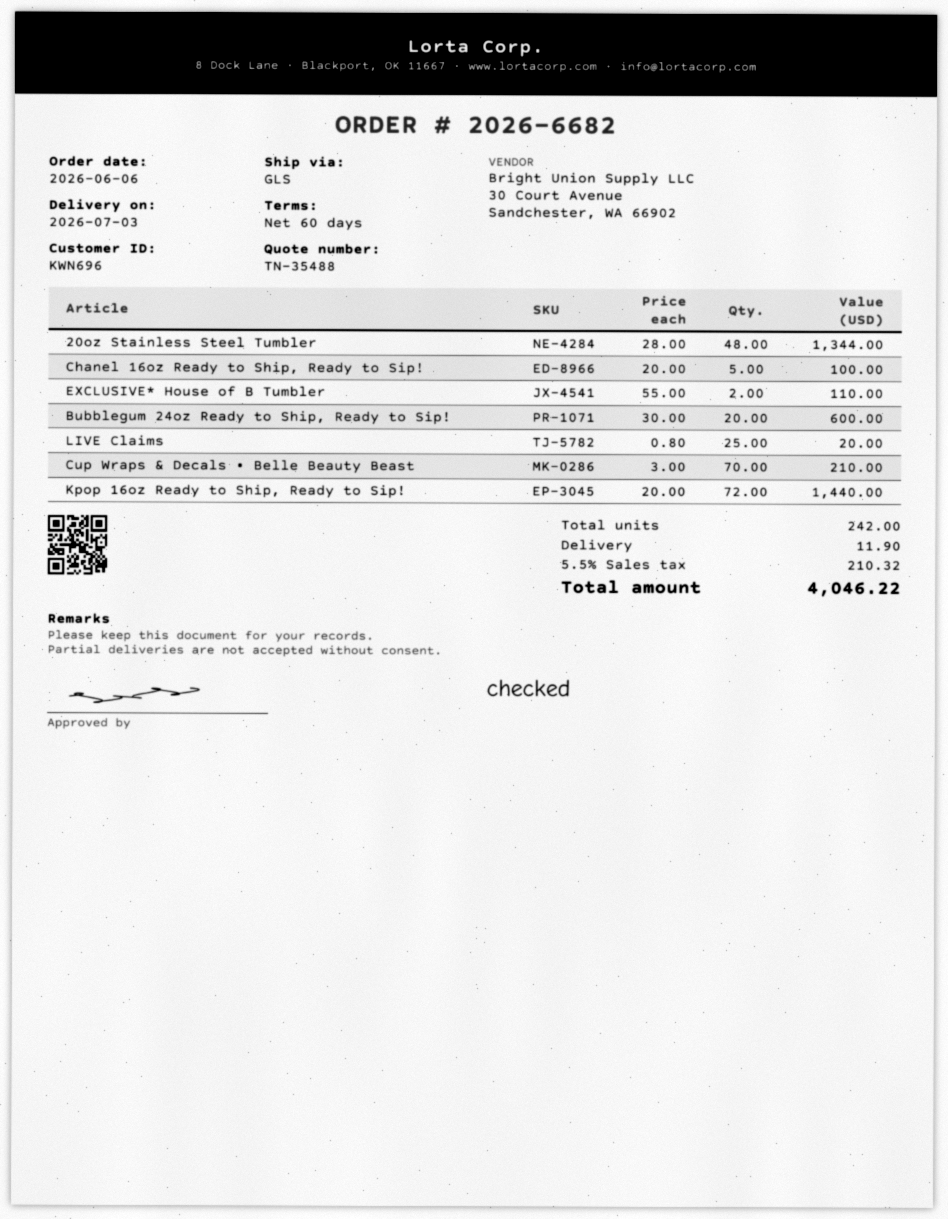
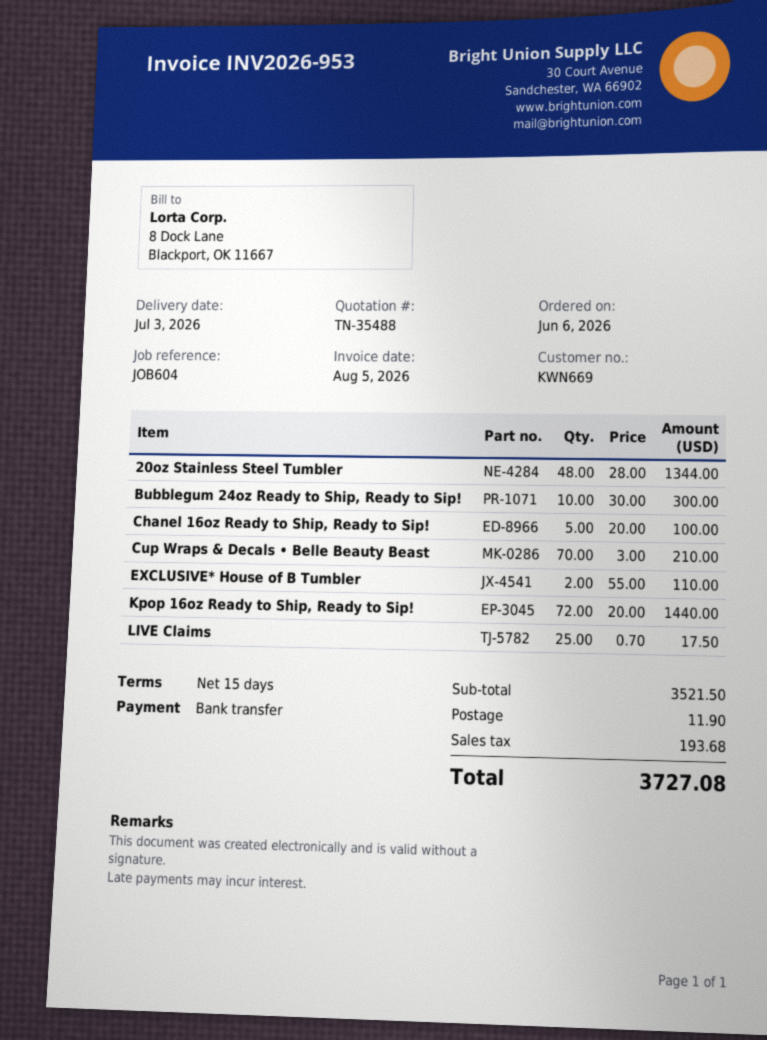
payment terms: 60 days -> 15 days
customer number: KWN696 -> KWN669
Bubblegum 24oz Ready to Ship, Ready to Sip!: 20 x 30.00 = 600.00 -> 10 x 30.00 = 300.00
LIVE Claims: 25 x 0.80 = 20.00 -> 25 x 0.70 = 17.50
tax: 210.32 -> 193.68
total: 4046.22 -> 3727.08

